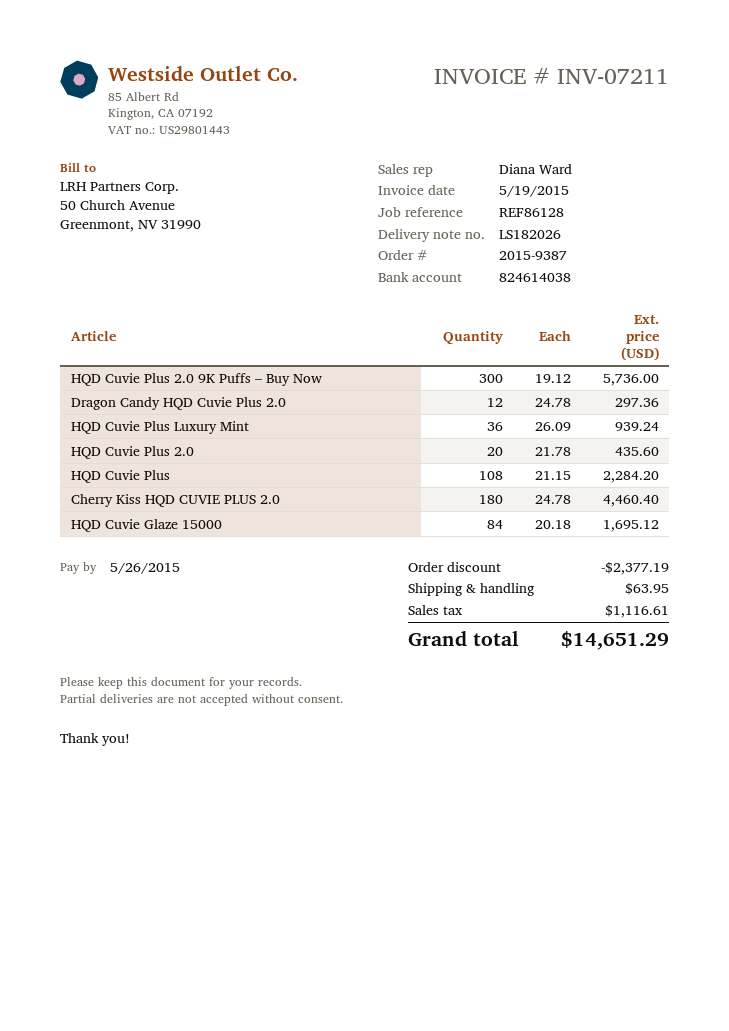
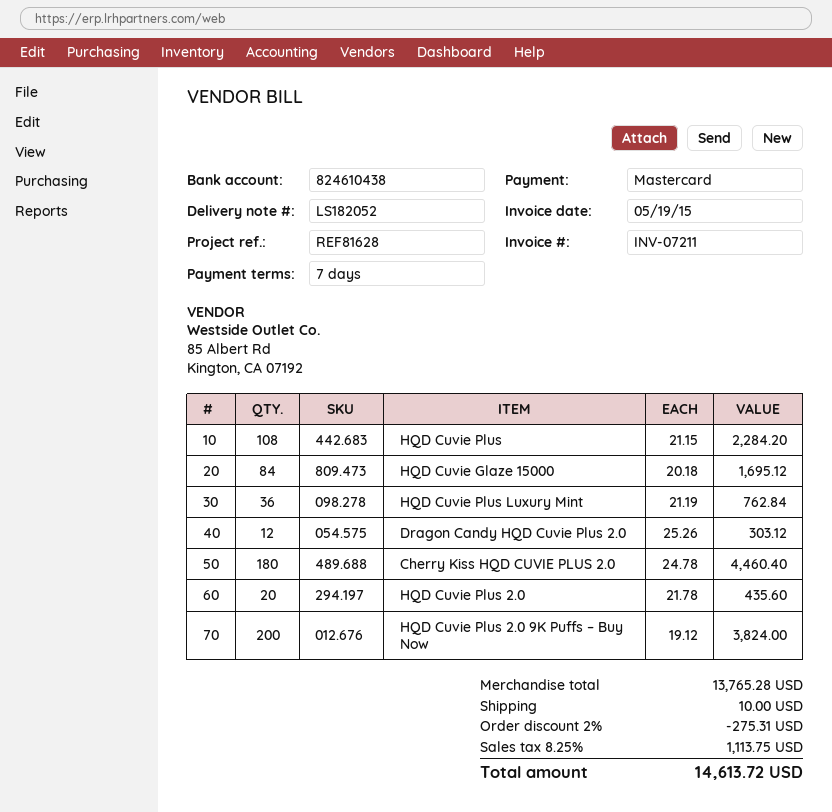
delivery note number: LS182026 -> LS182052
reference: REF86128 -> REF81628
bank account: 824614038 -> 824610438
HQD Cuvie Plus 2.0 9K Puffs – Buy Now: 300 x 19.12 = 5736.00 -> 200 x 19.12 = 3824.00
Dragon Candy HQD Cuvie Plus 2.0: 12 x 24.78 = 297.36 -> 12 x 25.26 = 303.12
HQD Cuvie Plus Luxury Mint: 36 x 26.09 = 939.24 -> 36 x 21.19 = 762.84
discount: 2377.19 -> 275.31
shipping: 63.95 -> 10.00
tax: 1116.61 -> 1113.75
total: 14651.29 -> 14613.72

